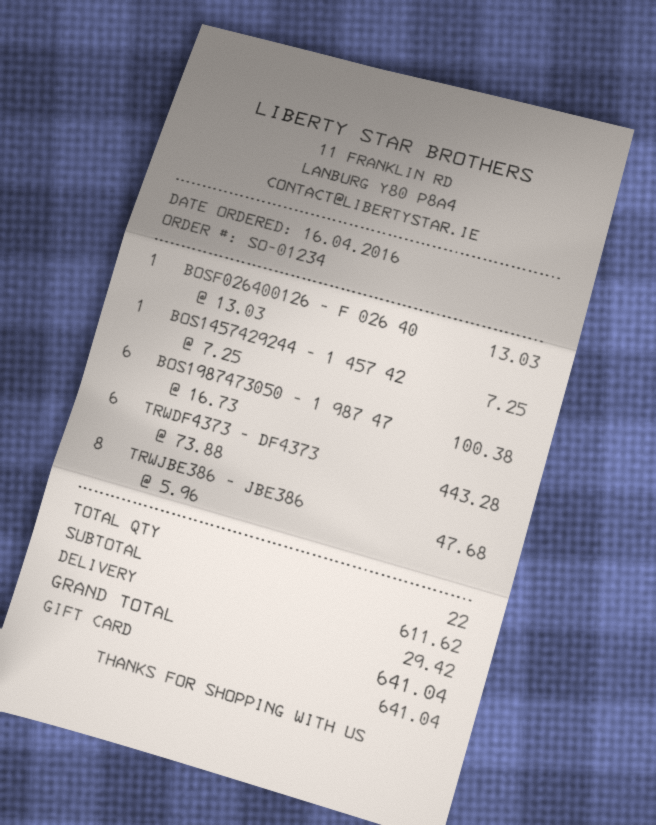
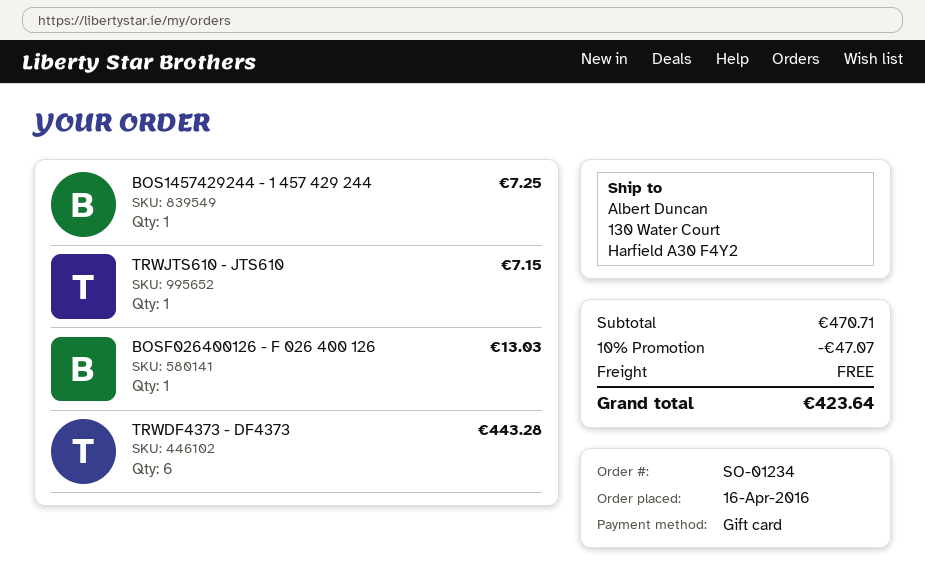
BOS1987473050 - 1 987 47: 6 for 100.38 -> none
TRWJBE386 - JBE386: 8 for 47.68 -> none
TRWJTS610 - JTS610: none -> 1 for 7.15
subtotal: 611.62 -> 470.71
discount: none -> 10% = 47.07
shipping: 29.42 -> 0.00
total: 641.04 -> 423.64

